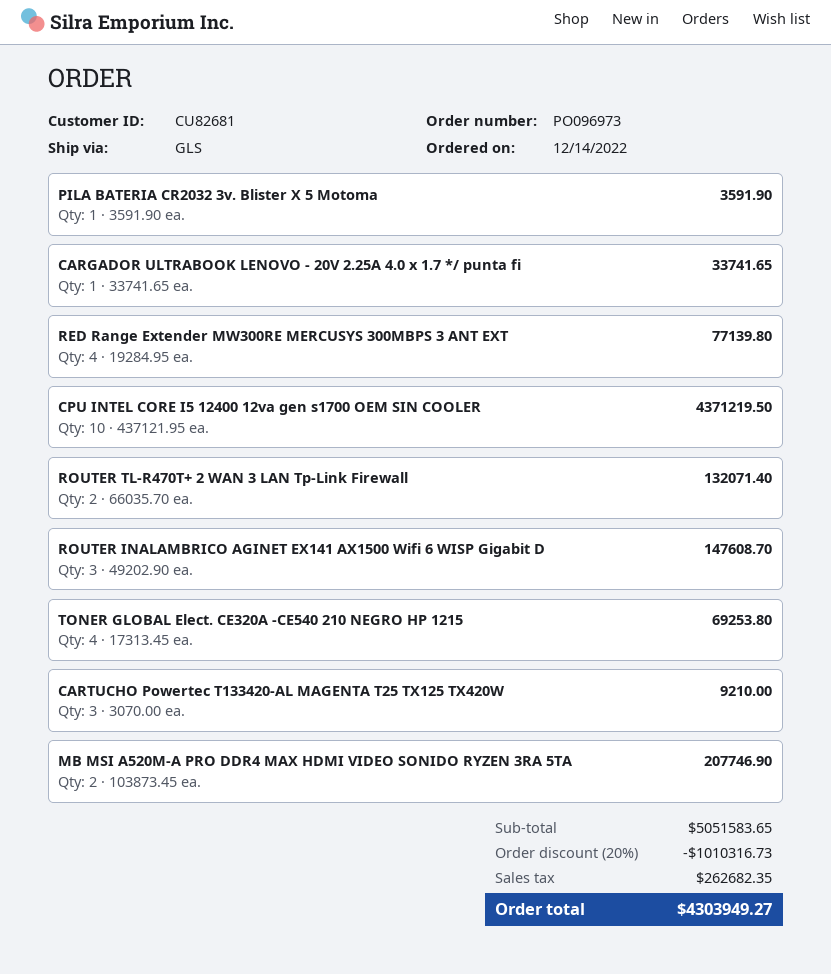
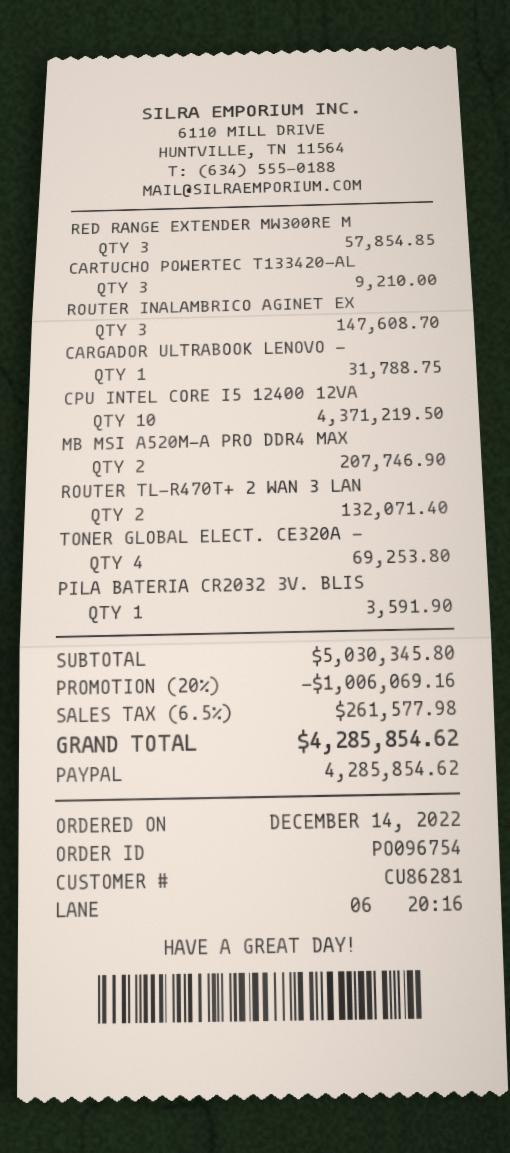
order number: PO096973 -> PO096754
customer number: CU82681 -> CU86281
CARGADOR ULTRABOOK LENOVO - 20V 2.25A 4.0 x 1.7 */ punta fi: 1 for 33741.65 -> 1 for 31788.75
RED Range Extender MW300RE MERCUSYS 300MBPS 3 ANT EXT: 4 for 77139.80 -> 3 for 57854.85
subtotal: 5051583.65 -> 5030345.80
discount: 20% = 1010316.73 -> 20% = 1006069.16
tax: 262682.35 -> 261577.98
total: 4303949.27 -> 4285854.62

